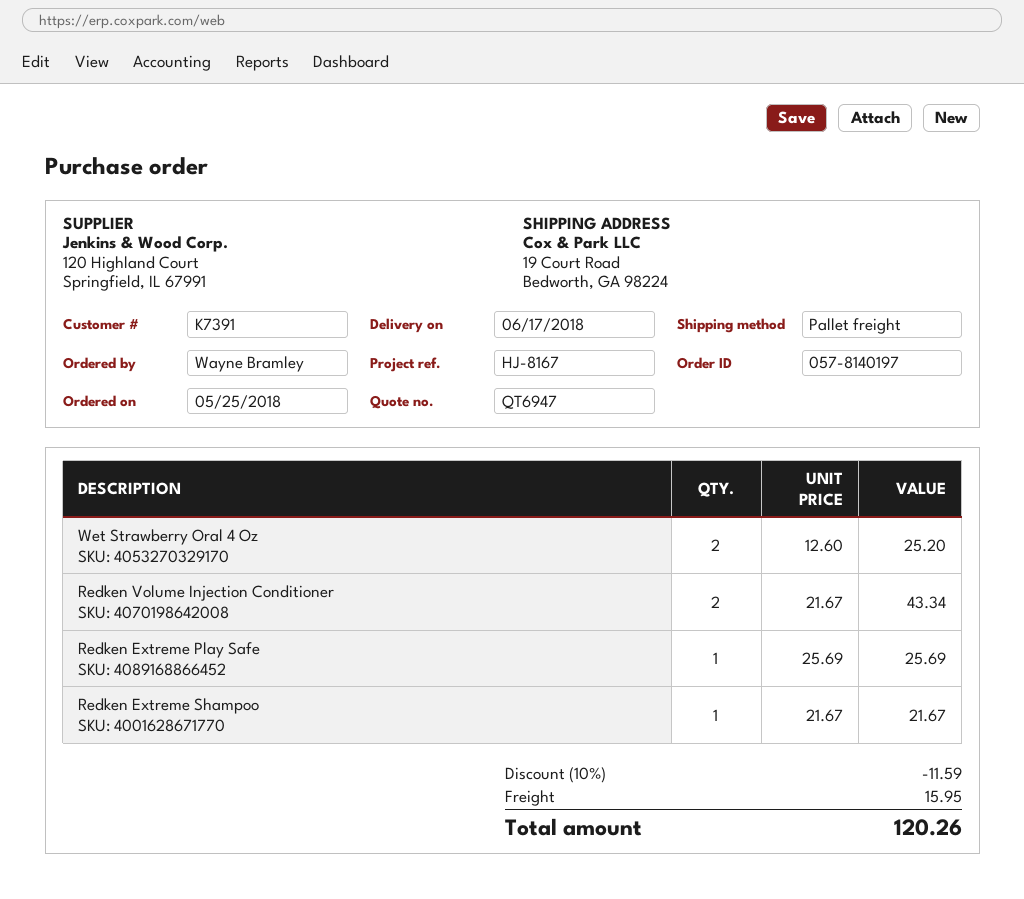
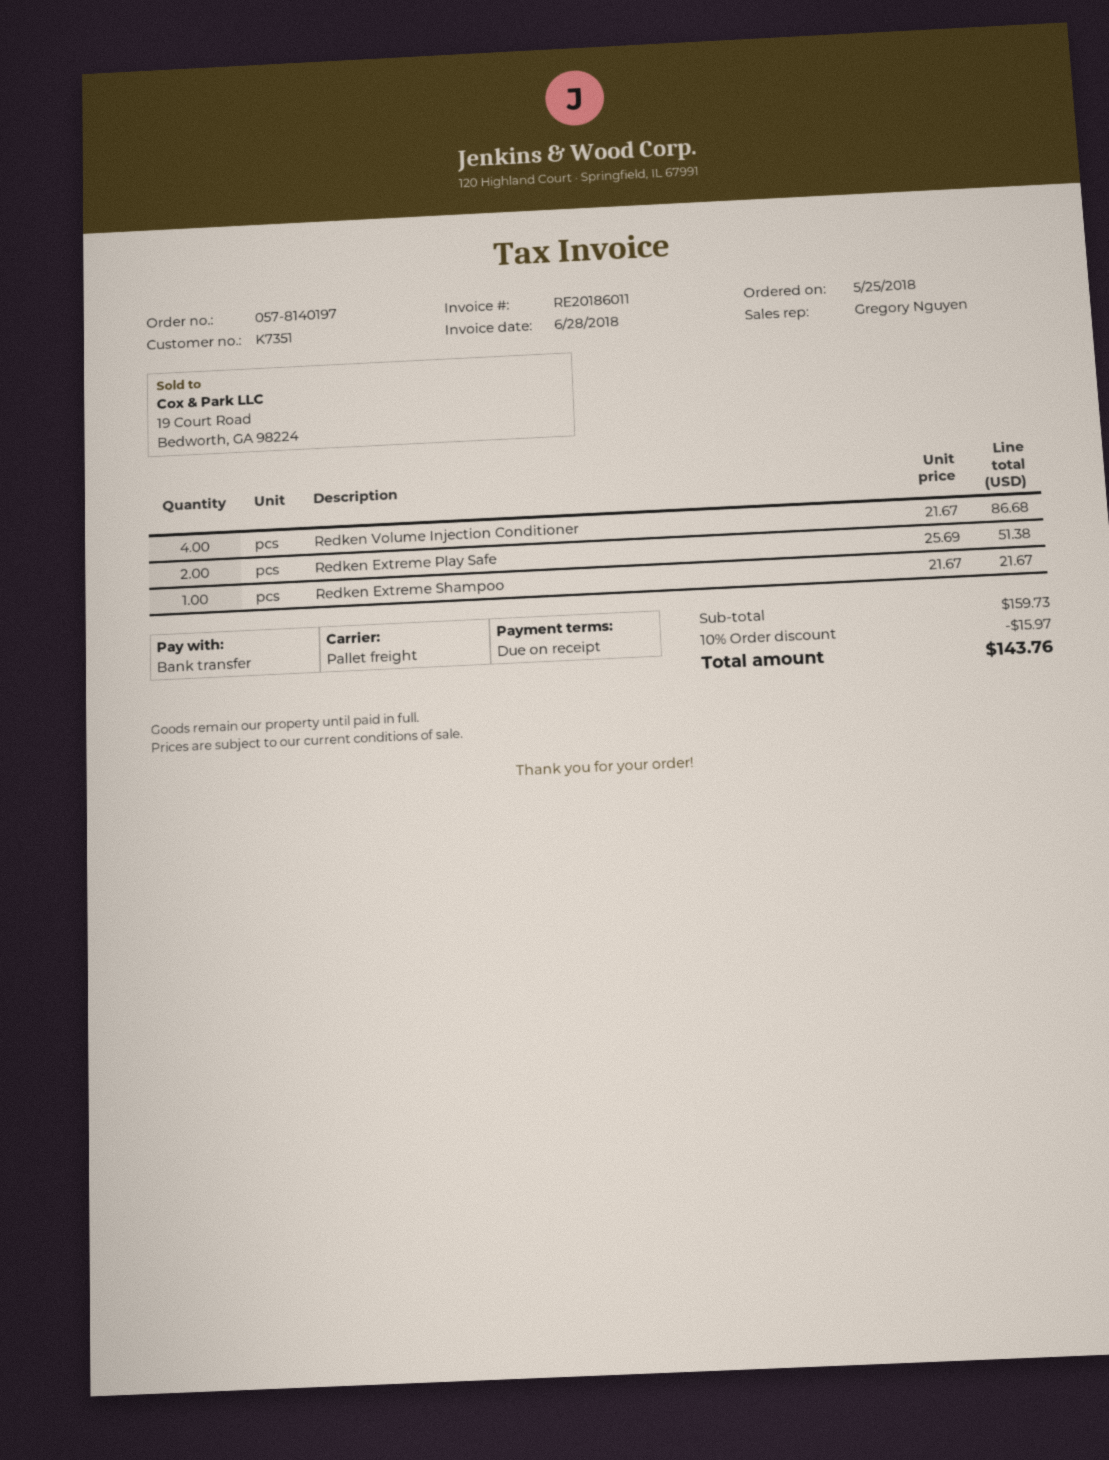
customer number: K7391 -> K7351
Wet Strawberry Oral 4 Oz: 2 x 12.60 = 25.20 -> none
Redken Volume Injection Conditioner: 2 x 21.67 = 43.34 -> 4 x 21.67 = 86.68
Redken Extreme Play Safe: 1 x 25.69 = 25.69 -> 2 x 25.69 = 51.38
discount: 10% = 11.59 -> 10% = 15.97
shipping: 15.95 -> none
total: 120.26 -> 143.76

